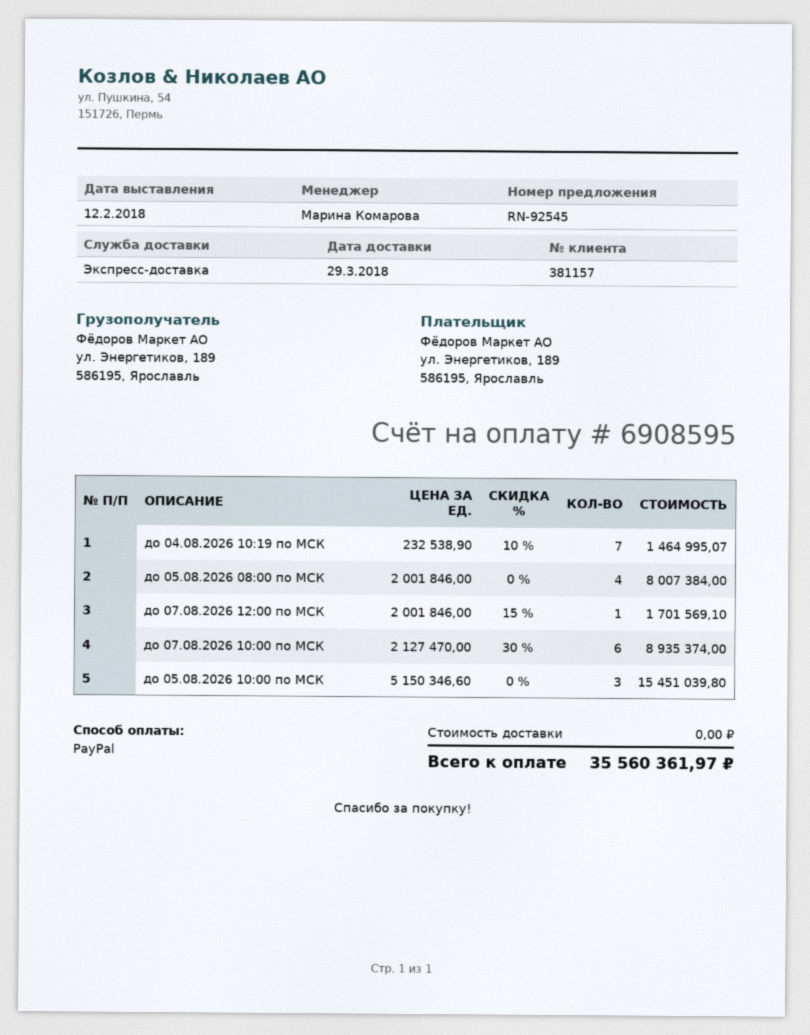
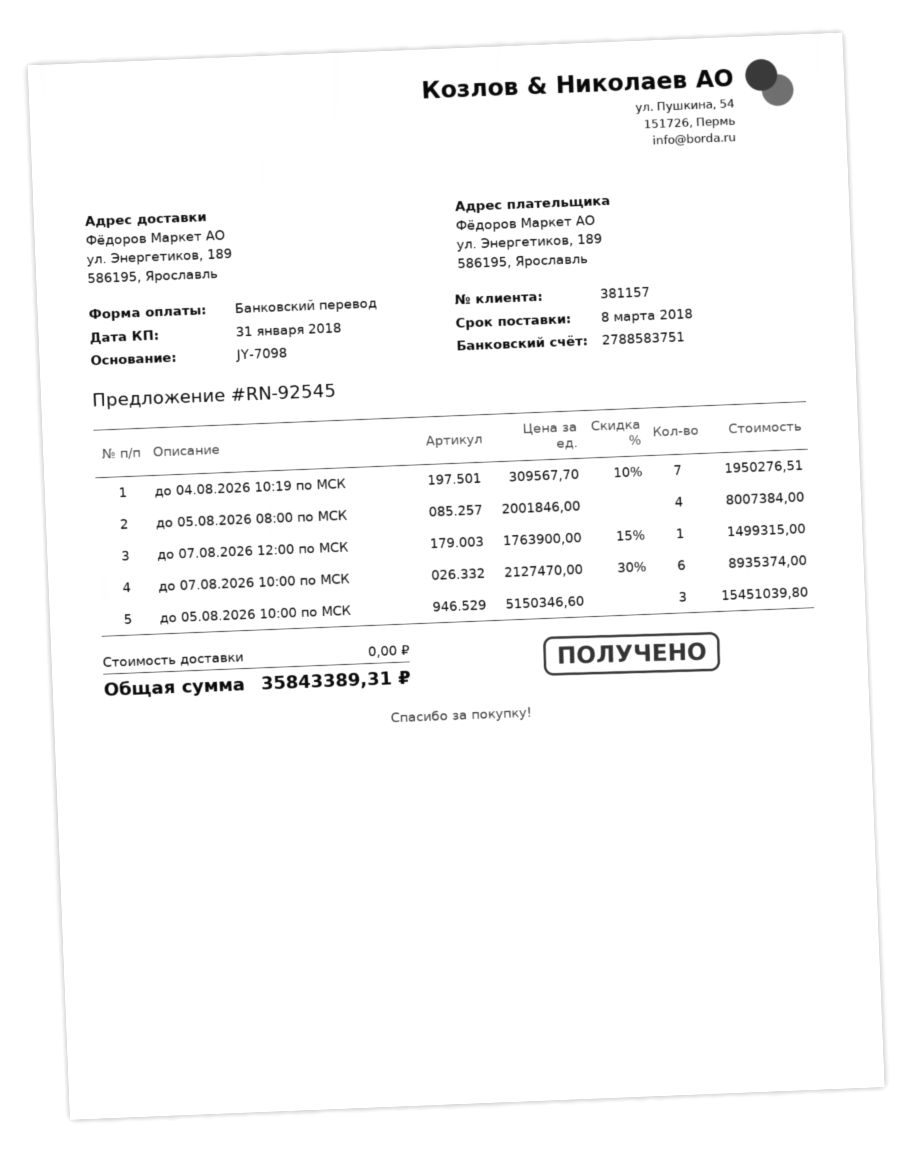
delivery date: 2018-03-29 -> 2018-03-08
payment method: PayPal -> bank transfer
до 04.08.2026 10:19 по МСК: 7 x 232538.90 - 10% = 1464995.07 -> 7 x 309567.70 - 10% = 1950276.51
до 07.08.2026 12:00 по МСК: 1 x 2001846.00 - 15% = 1701569.10 -> 1 x 1763900.00 - 15% = 1499315.00
total: 35560361.97 -> 35843389.31

